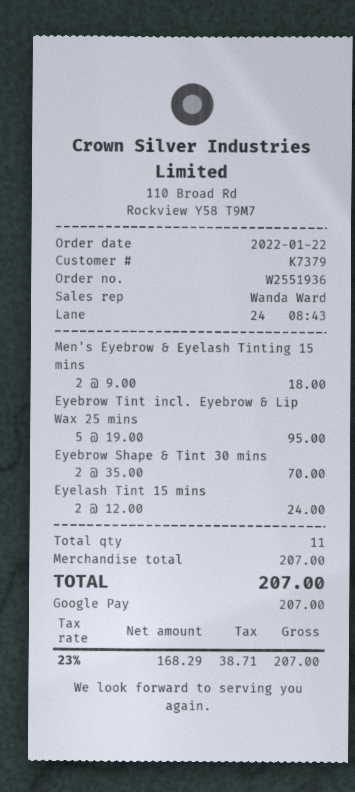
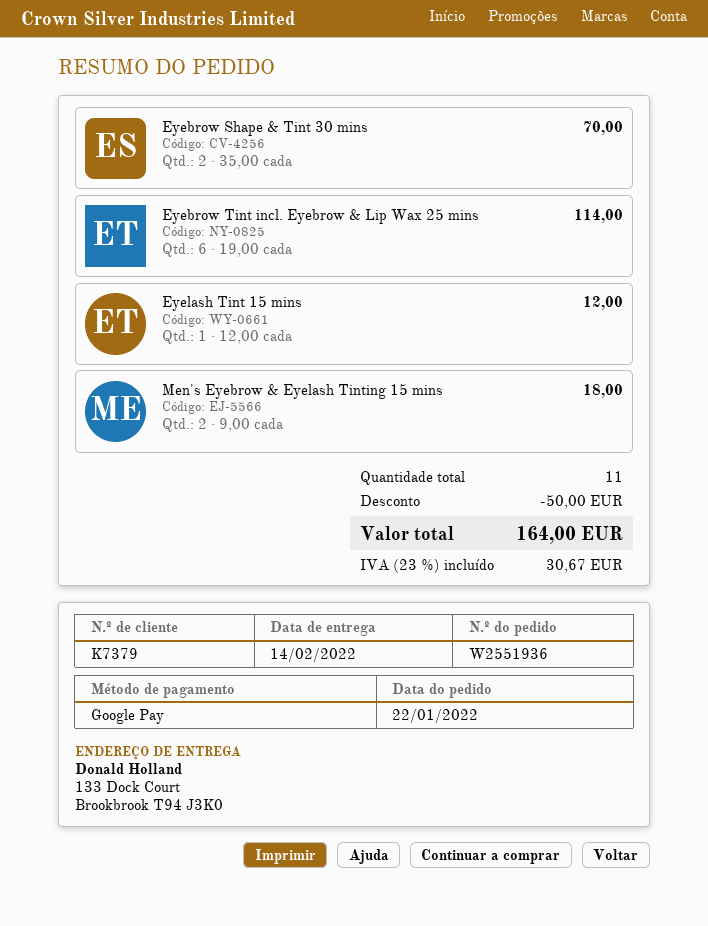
Eyebrow Tint incl. Eyebrow & Lip Wax 25 mins: 5 x 19.00 = 95.00 -> 6 x 19.00 = 114.00
Eyelash Tint 15 mins: 2 x 12.00 = 24.00 -> 1 x 12.00 = 12.00
discount: none -> 50.00
tax: 23% = 38.71 -> 23% = 30.67
total: 207.00 -> 164.00

